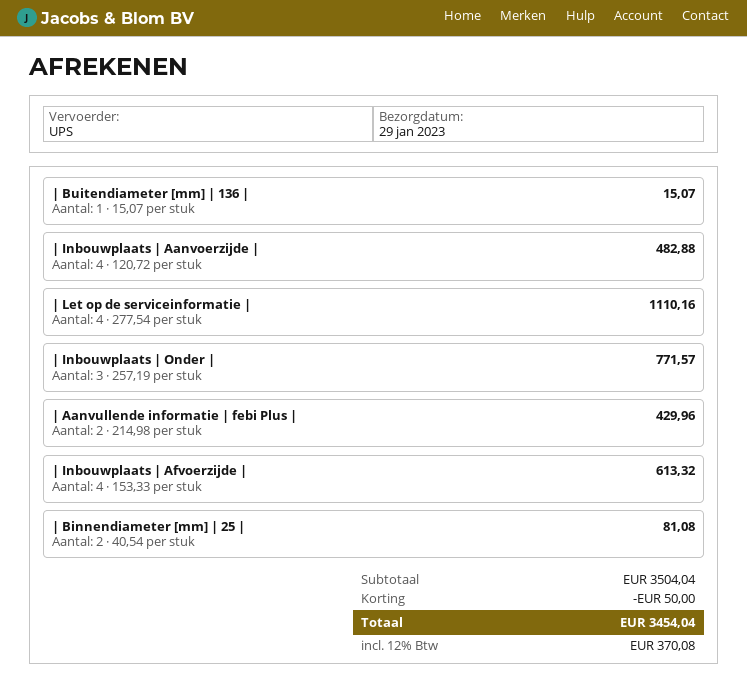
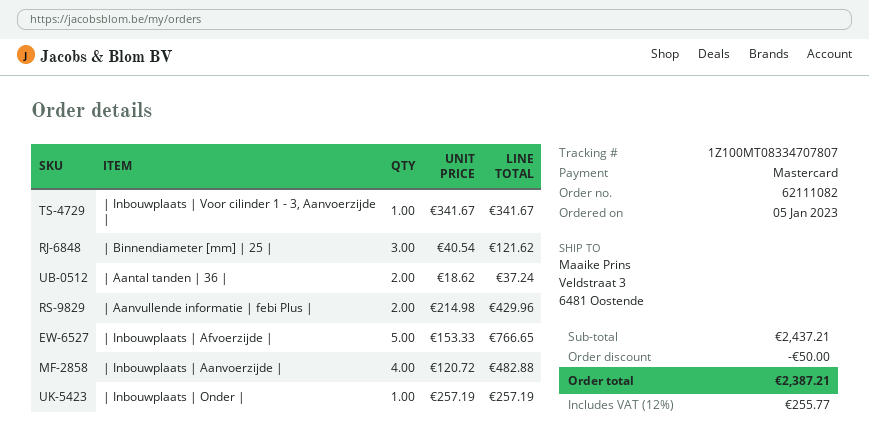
| Buitendiameter [mm] | 136 |: 1 x 15.07 = 15.07 -> none
| Let op de serviceinformatie |: 4 x 277.54 = 1110.16 -> none
| Inbouwplaats | Onder |: 3 x 257.19 = 771.57 -> 1 x 257.19 = 257.19
| Inbouwplaats | Afvoerzijde |: 4 x 153.33 = 613.32 -> 5 x 153.33 = 766.65
| Binnendiameter [mm] | 25 |: 2 x 40.54 = 81.08 -> 3 x 40.54 = 121.62
| Inbouwplaats | Voor cilinder 1 - 3, Aanvoerzijde |: none -> 1 x 341.67 = 341.67
| Aantal tanden | 36 |: none -> 2 x 18.62 = 37.24
subtotal: 3504.04 -> 2437.21
tax: 12% = 370.08 -> 12% = 255.77
total: 3454.04 -> 2387.21

